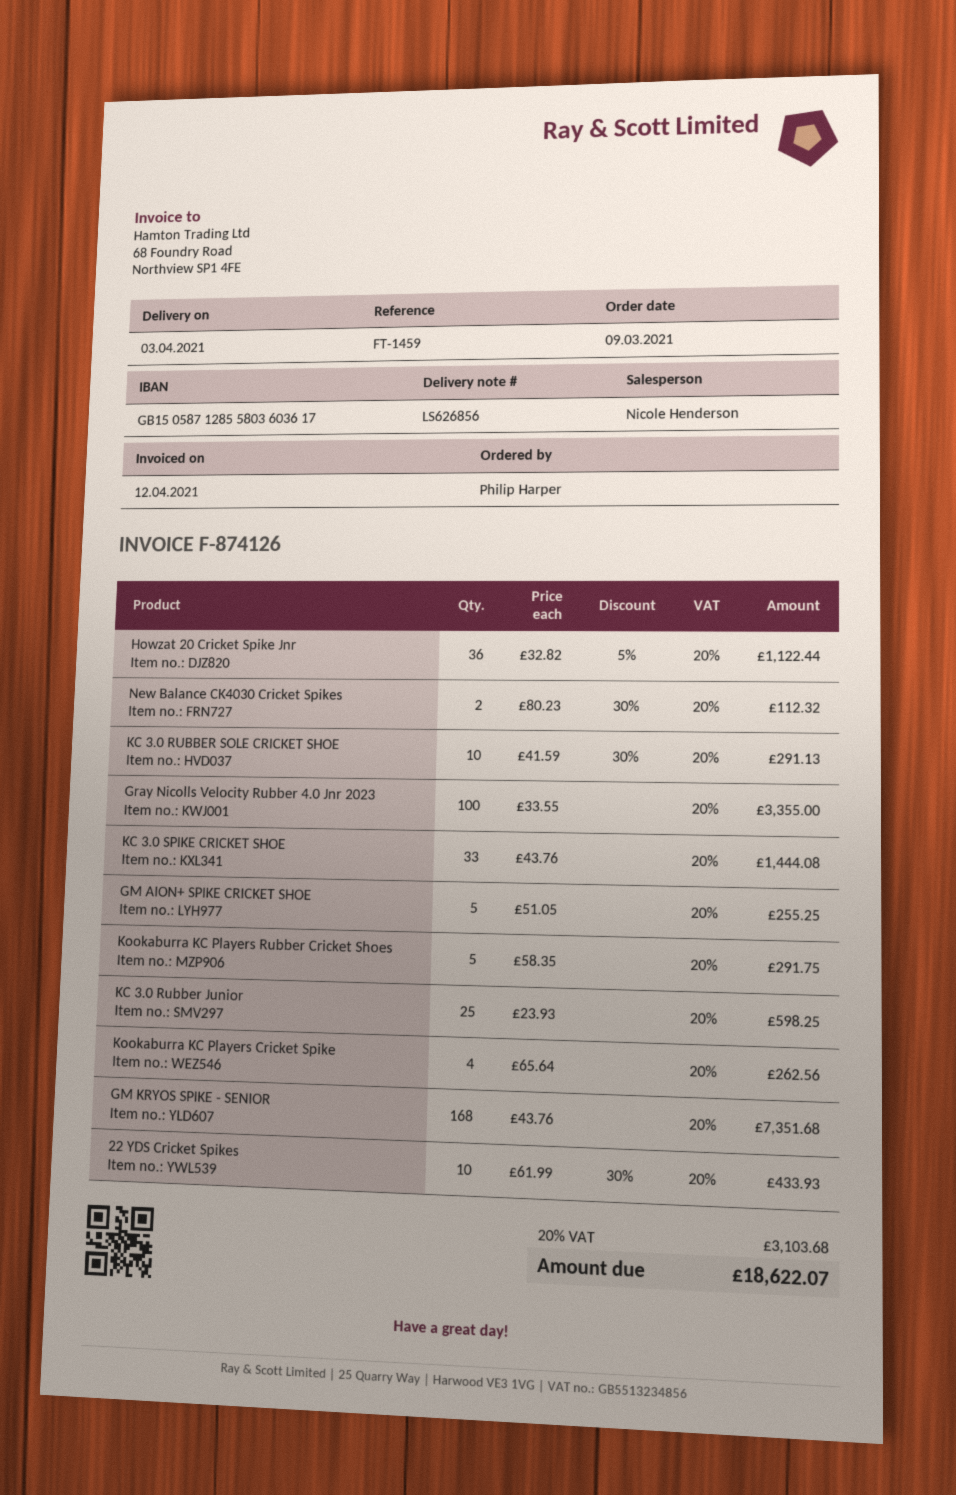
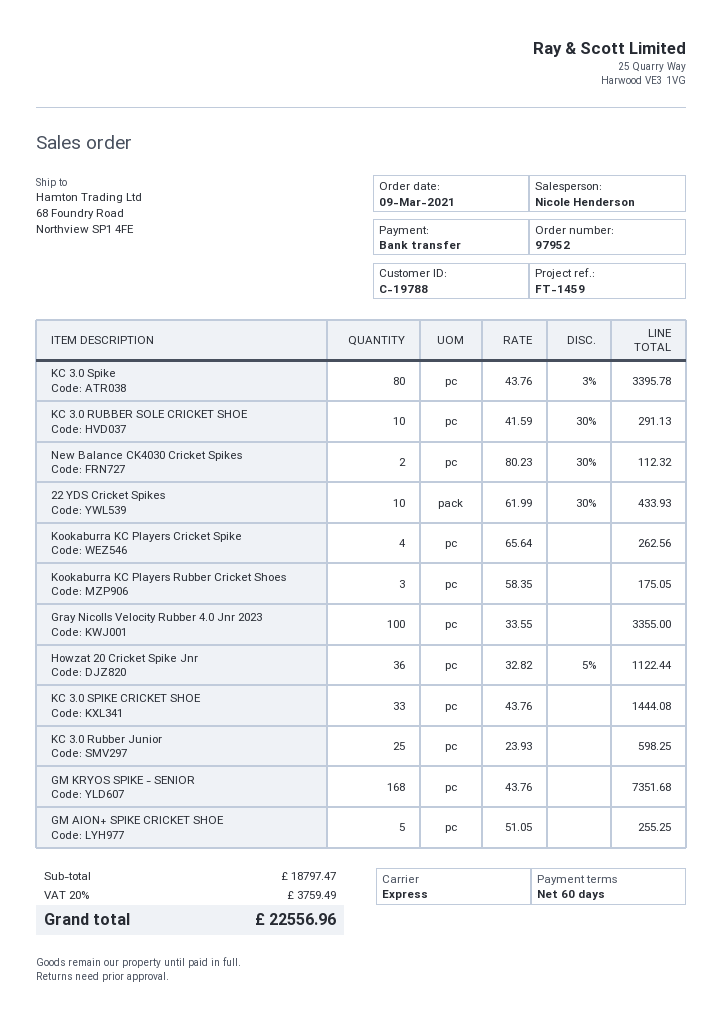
Kookaburra KC Players Rubber Cricket Shoes: 5 x 58.35 = 291.75 -> 3 x 58.35 = 175.05
KC 3.0 Spike: none -> 80 x 43.76 - 3% = 3395.78
tax: 20% = 3103.68 -> 20% = 3759.49
total: 18622.07 -> 22556.96

